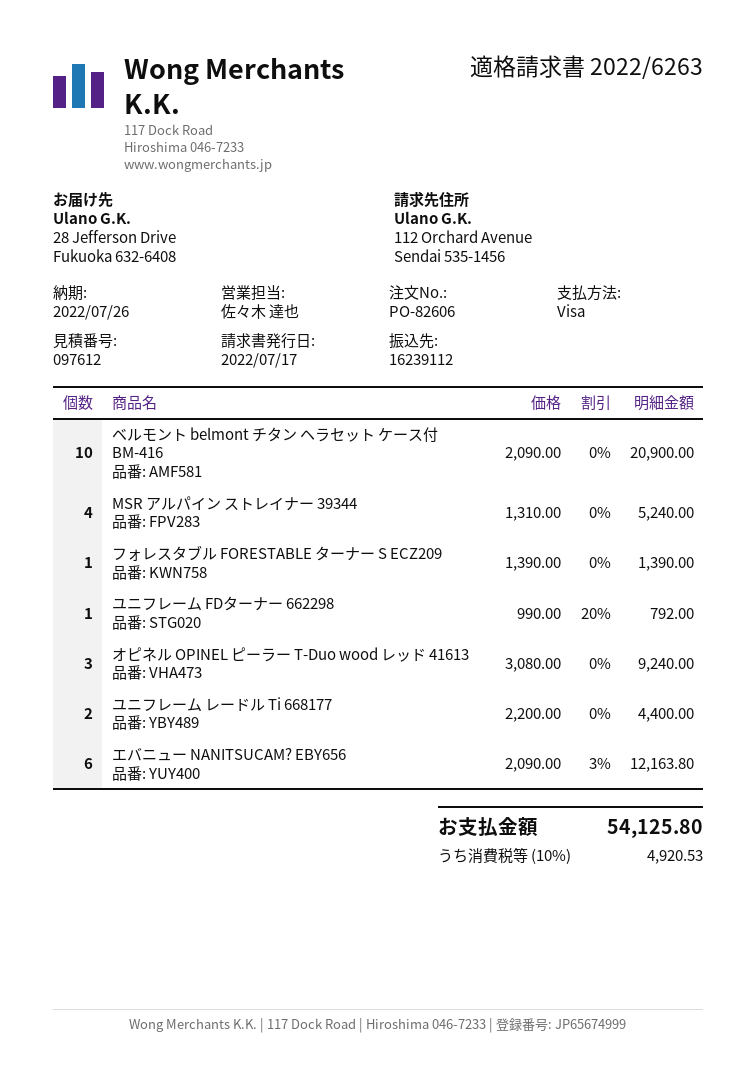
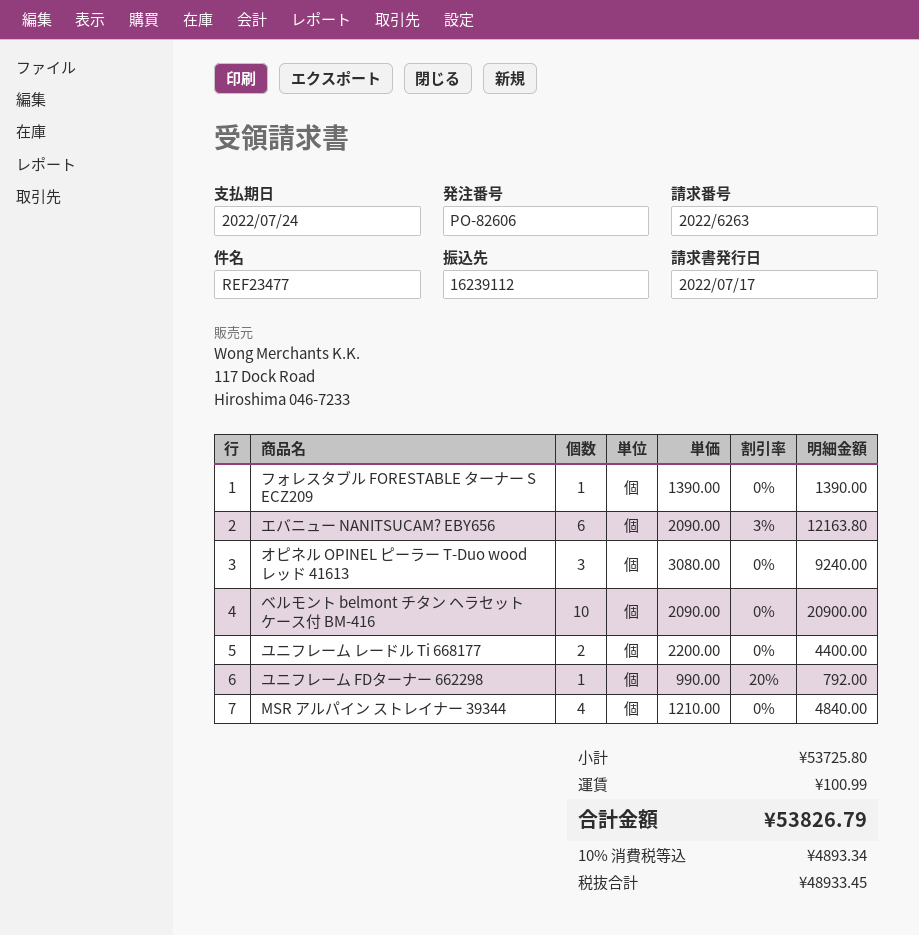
MSR アルパイン ストレイナー 39344: 4 x 1310.00 = 5240.00 -> 4 x 1210.00 = 4840.00
shipping: none -> 100.99
tax: 10% = 4920.53 -> 10% = 4893.34
total: 54125.80 -> 53826.79

